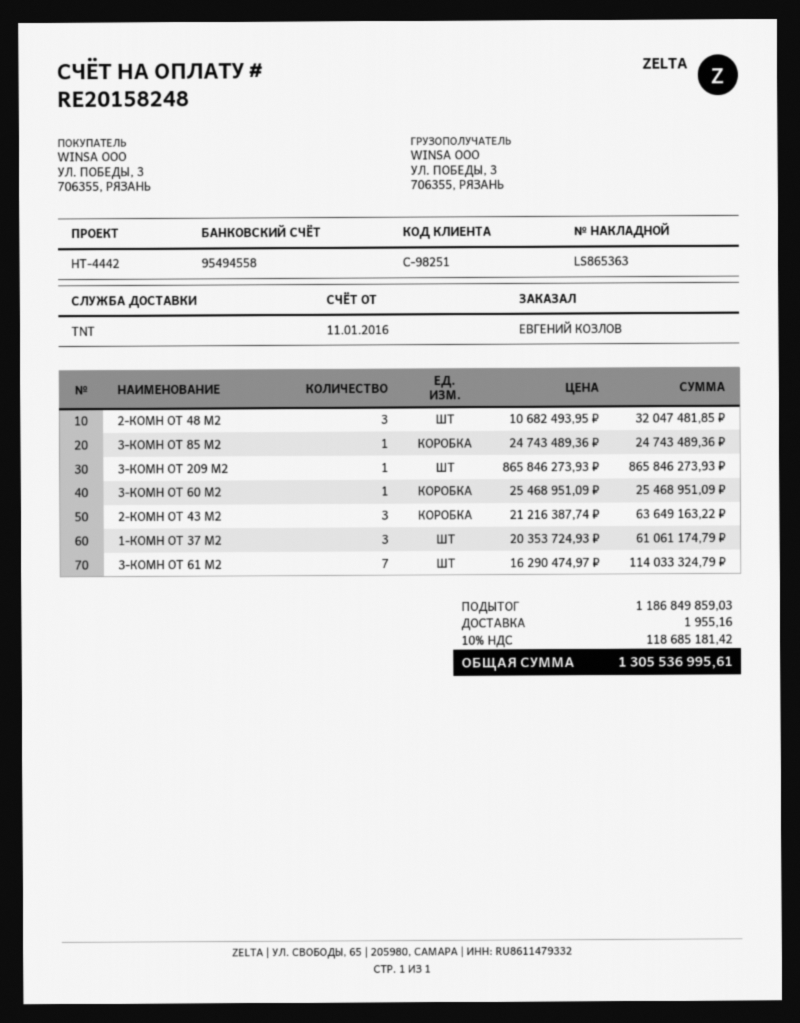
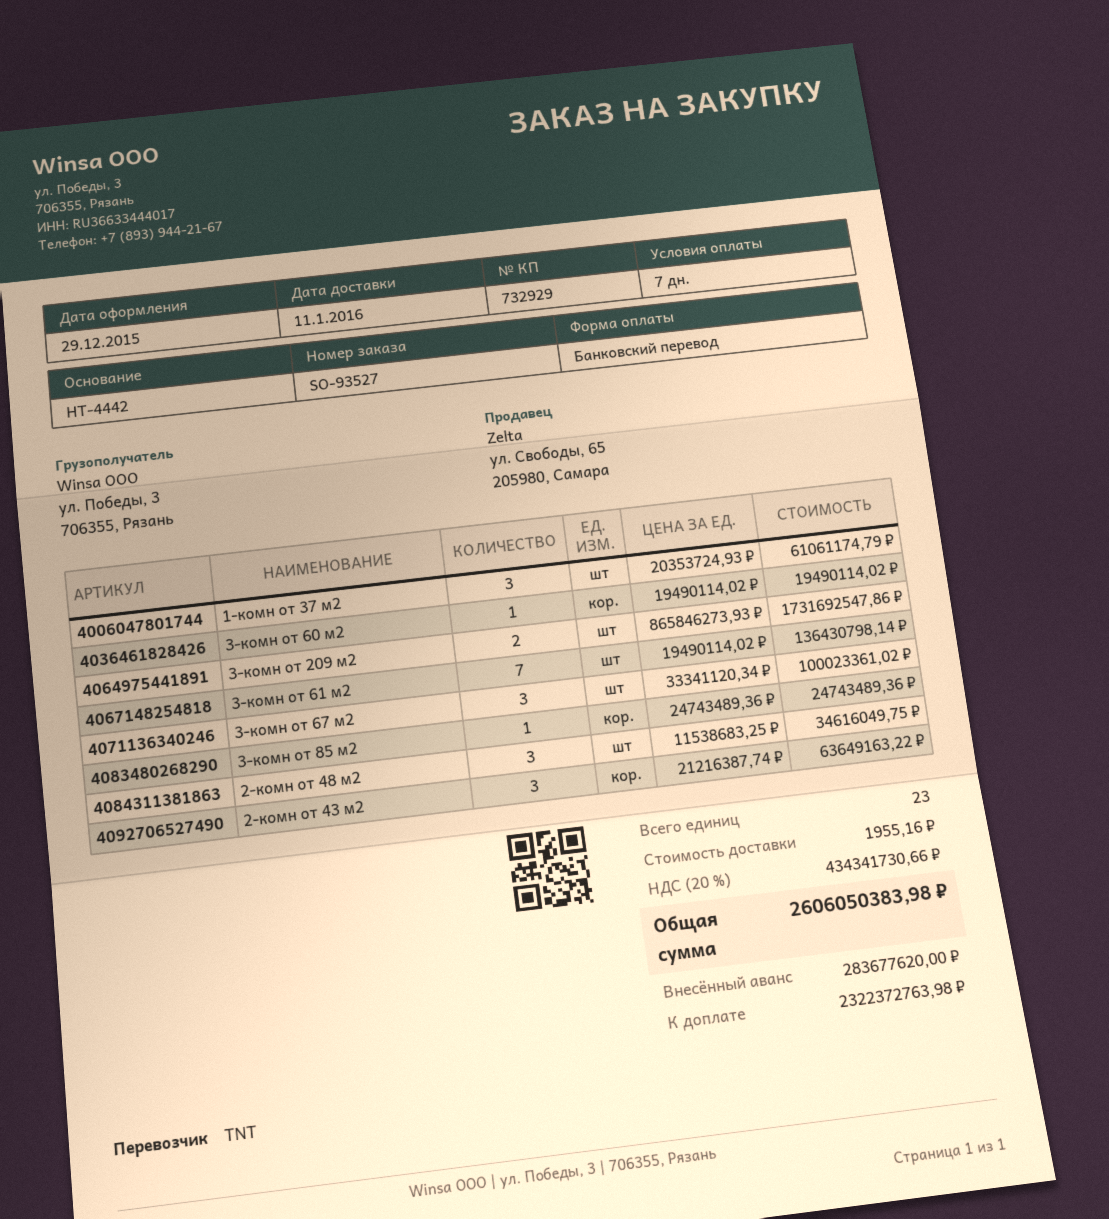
2-КОМН ОТ 48 М2: 3 x 10682493.95 = 32047481.85 -> 3 x 11538683.25 = 34616049.75
3-КОМН ОТ 209 М2: 1 x 865846273.93 = 865846273.93 -> 2 x 865846273.93 = 1731692547.86
3-КОМН ОТ 60 М2: 1 x 25468951.09 = 25468951.09 -> 1 x 19490114.02 = 19490114.02
3-КОМН ОТ 61 М2: 7 x 16290474.97 = 114033324.79 -> 7 x 19490114.02 = 136430798.14
3-комн от 67 м2: none -> 3 x 33341120.34 = 100023361.02
tax: 10% = 118685181.42 -> 20% = 434341730.66
total: 1305536995.61 -> 2606050383.98

